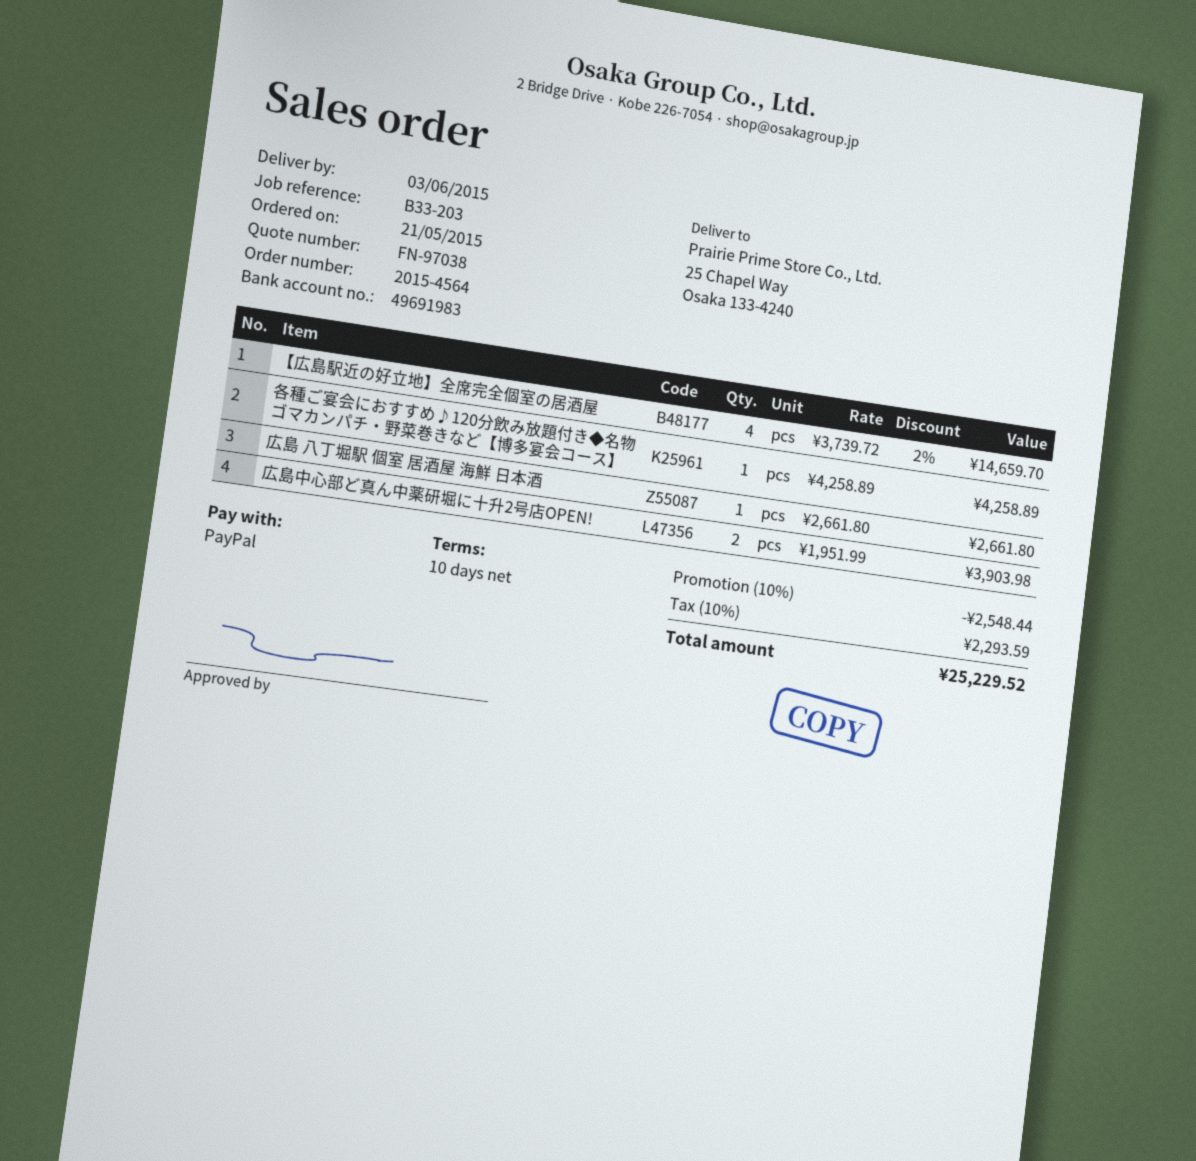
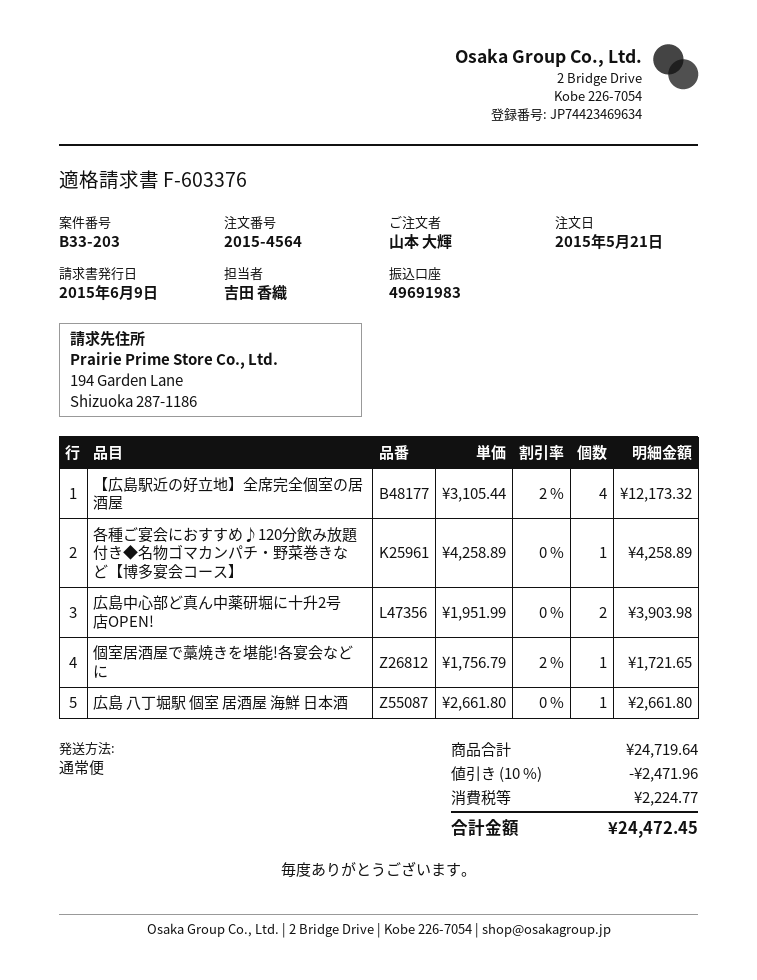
【広島駅近の好立地】全席完全個室の居酒屋: 4 x 3739.72 - 2% = 14659.70 -> 4 x 3105.44 - 2% = 12173.32
個室居酒屋で藁焼きを堪能!各宴会などに: none -> 1 x 1756.79 - 2% = 1721.65
discount: 10% = 2548.44 -> 10% = 2471.96
tax: 2293.59 -> 2224.77
total: 25229.52 -> 24472.45

